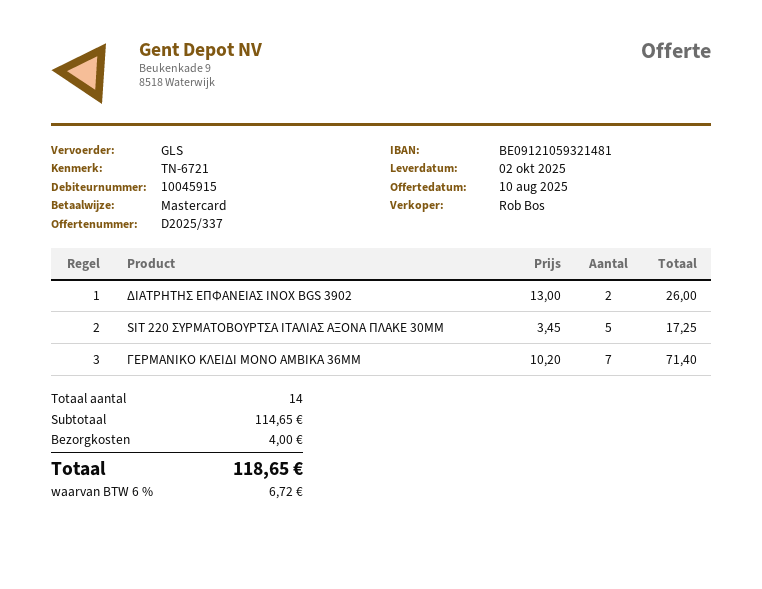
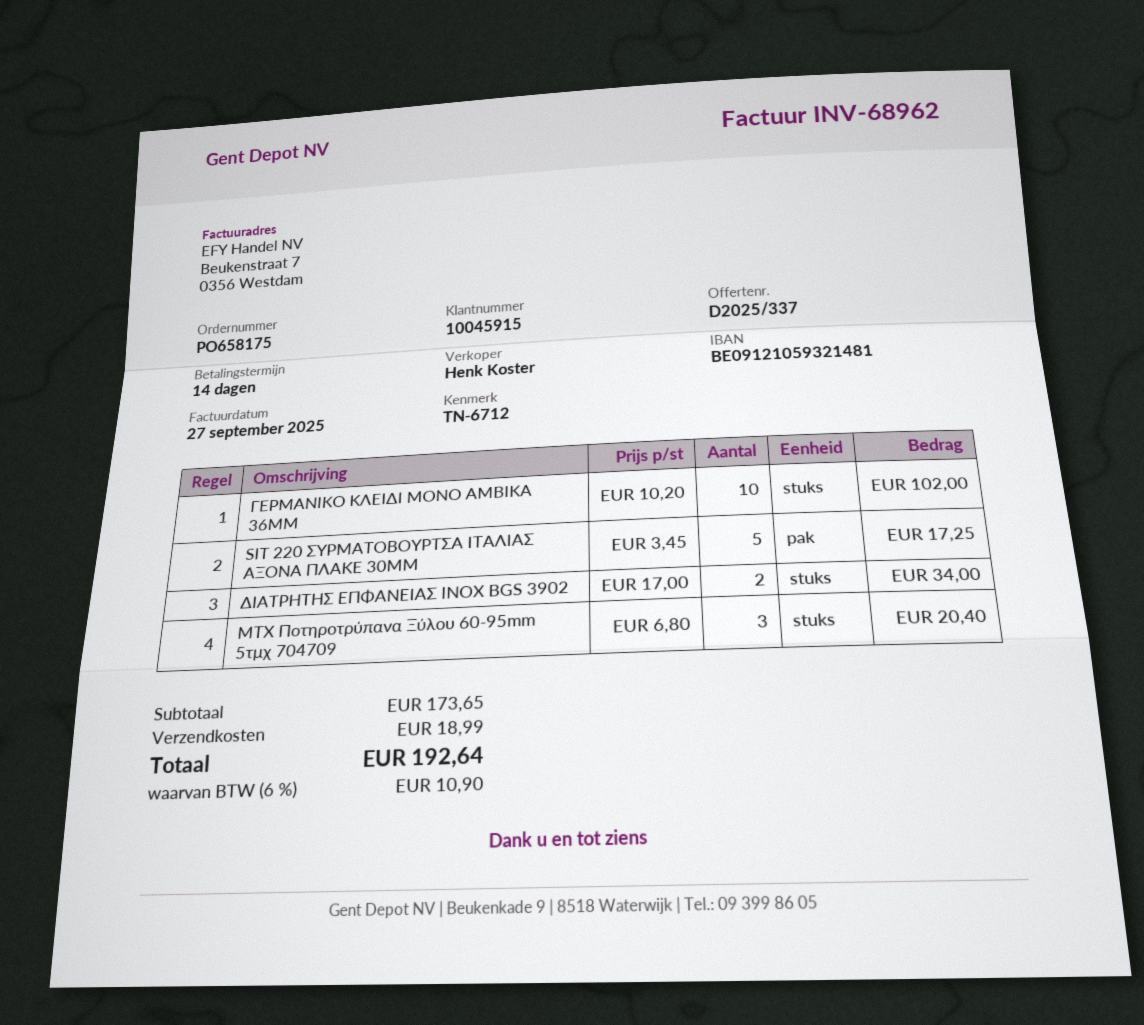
reference: TN-6721 -> TN-6712
sales rep: Rob Bos -> Henk Koster
ΔΙAΤΡΗΤΗΣ ΕΠΦΑΝΕΙΑΣ ΙΝΟΧ BGS 3902: 2 x 13.00 = 26.00 -> 2 x 17.00 = 34.00
ΓΕΡΜΑΝΙΚO ΚΛΕΙΔΙ ΜΟΝΟ AMBIKA 36MM: 7 x 10.20 = 71.40 -> 10 x 10.20 = 102.00
MTX Ποτηροτρύπανα Ξύλου 60-95mm 5τμχ 704709: none -> 3 x 6.80 = 20.40
subtotal: 114.65 -> 173.65
shipping: 4.00 -> 18.99
tax: 6% = 6.72 -> 6% = 10.90
total: 118.65 -> 192.64

